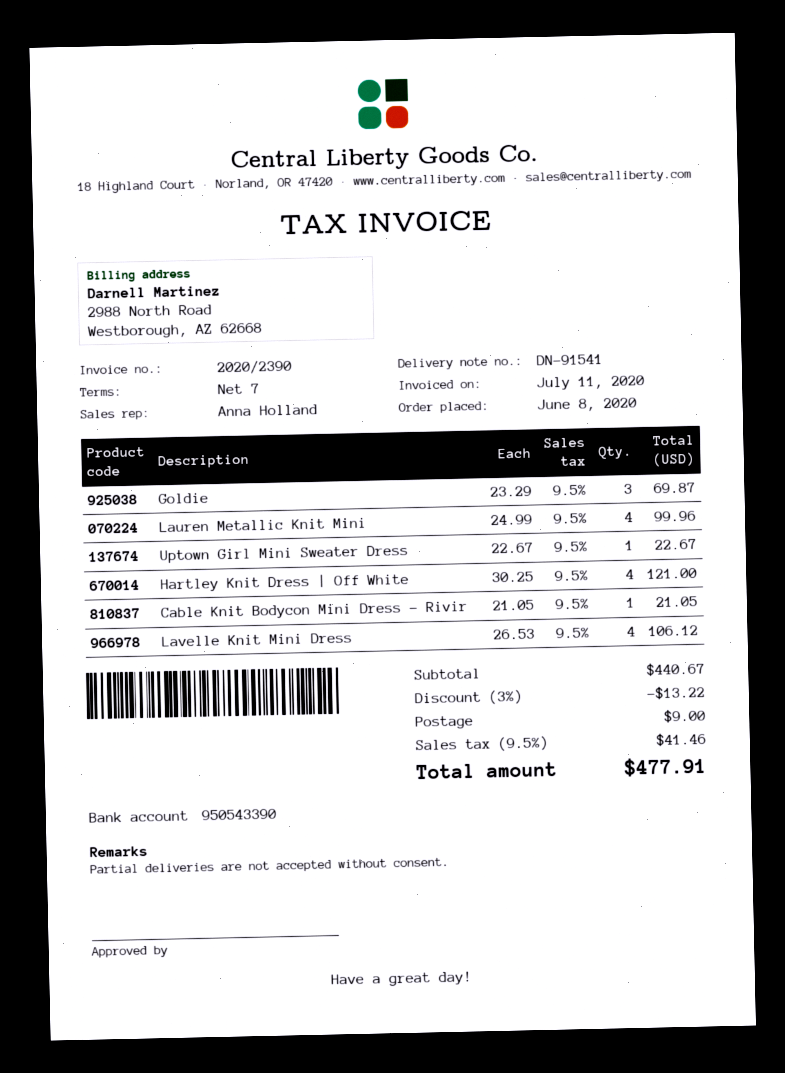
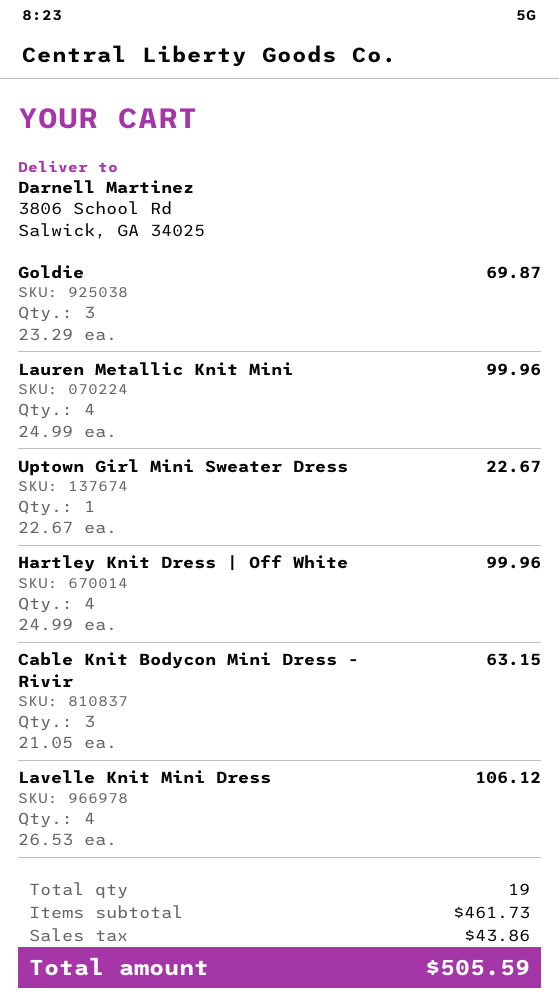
Hartley Knit Dress | Off White: 4 x 30.25 = 121.00 -> 4 x 24.99 = 99.96
Cable Knit Bodycon Mini Dress - Rivir: 1 x 21.05 = 21.05 -> 3 x 21.05 = 63.15
subtotal: 440.67 -> 461.73
discount: 3% = 13.22 -> none
shipping: 9.00 -> none
tax: 41.46 -> 43.86
total: 477.91 -> 505.59

